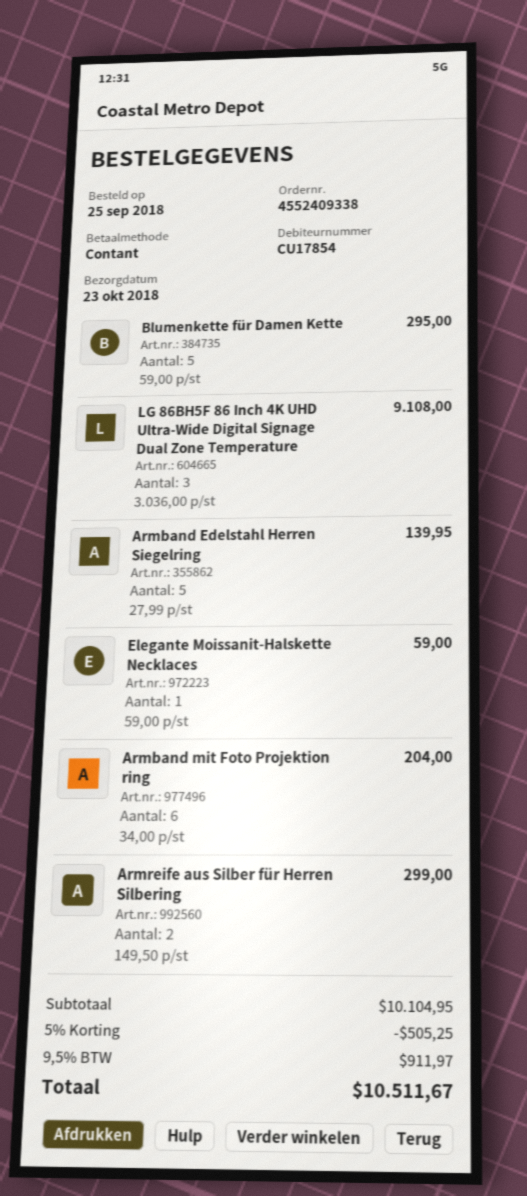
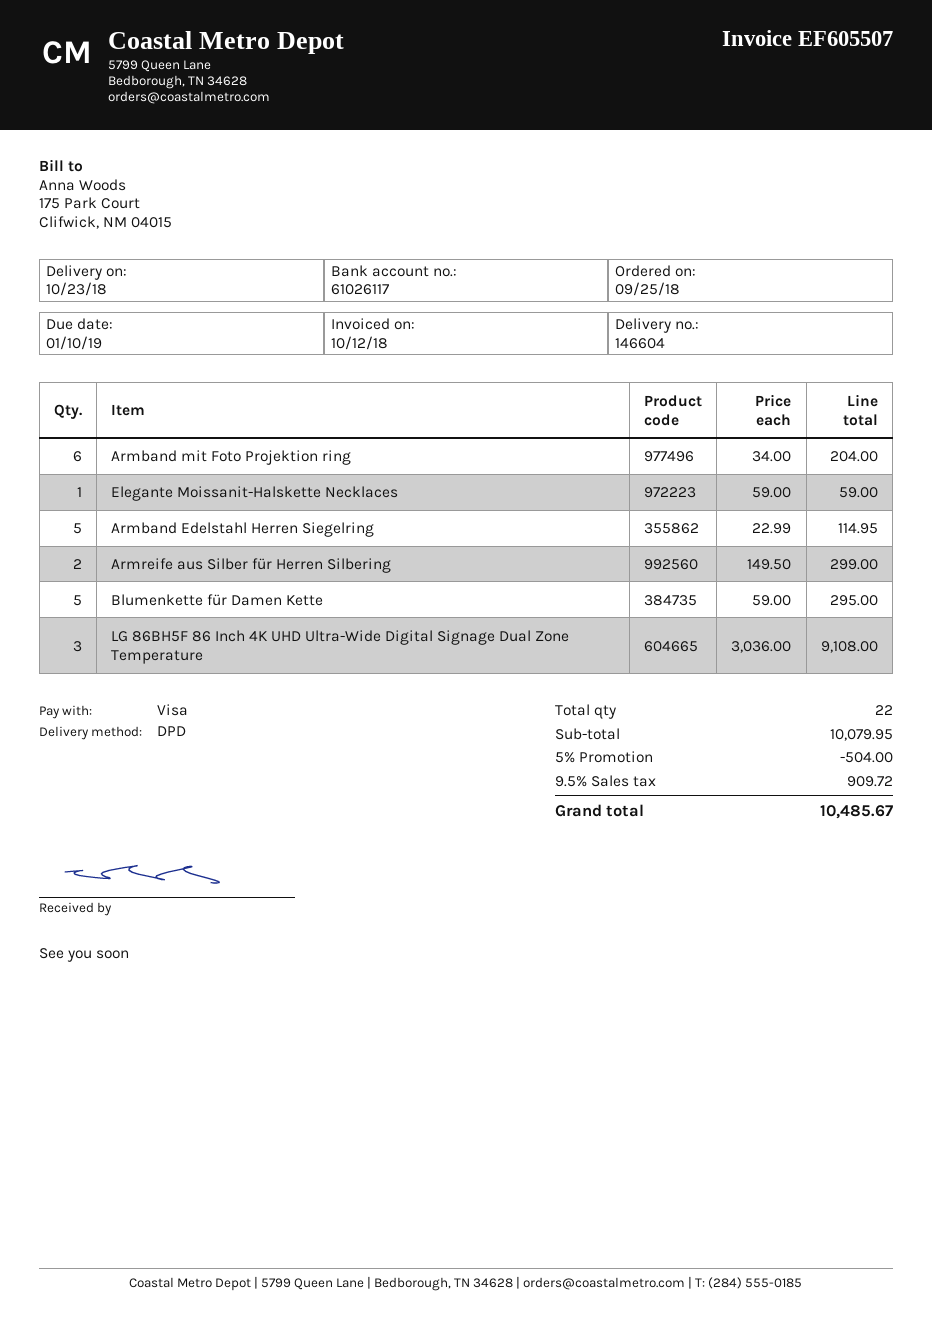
payment method: cash -> Visa
Armband Edelstahl Herren Siegelring: 5 x 27.99 = 139.95 -> 5 x 22.99 = 114.95
subtotal: 10104.95 -> 10079.95
discount: 5% = 505.25 -> 5% = 504.00
tax: 9.5% = 911.97 -> 9.5% = 909.72
total: 10511.67 -> 10485.67

